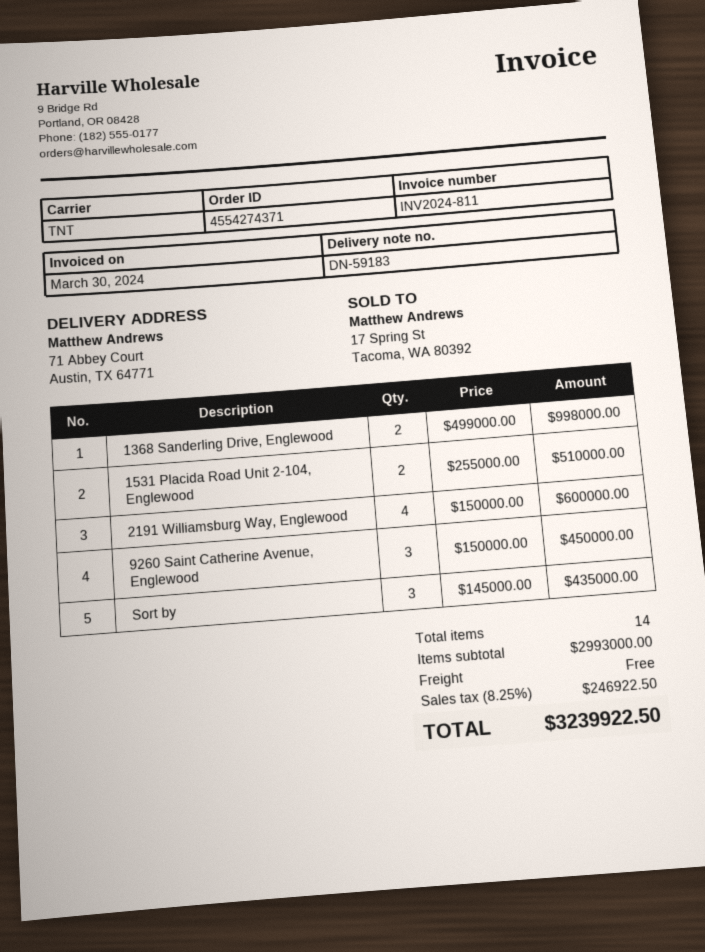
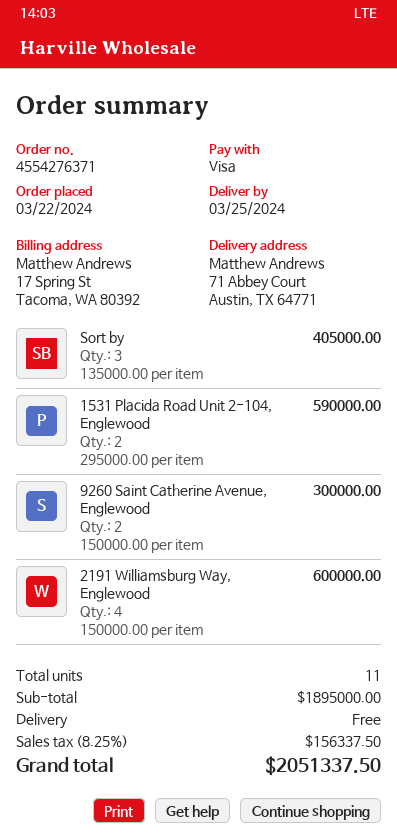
order number: 4554274371 -> 4554276371
1368 Sanderling Drive, Englewood: 2 x 499000.00 = 998000.00 -> none
1531 Placida Road Unit 2-104, Englewood: 2 x 255000.00 = 510000.00 -> 2 x 295000.00 = 590000.00
9260 Saint Catherine Avenue, Englewood: 3 x 150000.00 = 450000.00 -> 2 x 150000.00 = 300000.00
Sort by: 3 x 145000.00 = 435000.00 -> 3 x 135000.00 = 405000.00
total quantity: 14 -> 11
subtotal: 2993000.00 -> 1895000.00
tax: 8.25% = 246922.50 -> 8.25% = 156337.50
total: 3239922.50 -> 2051337.50

